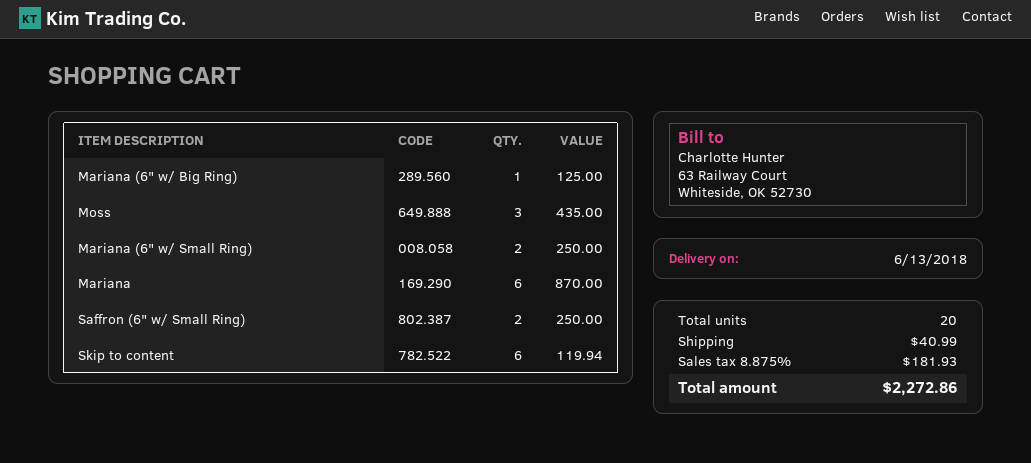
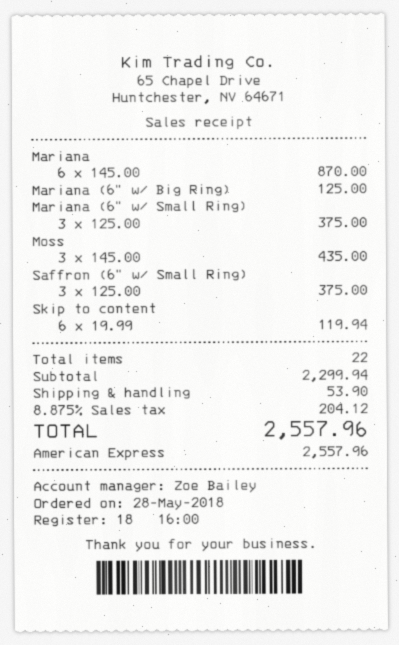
Mariana (6" w/ Small Ring): 2 for 250.00 -> 3 for 375.00
Saffron (6" w/ Small Ring): 2 for 250.00 -> 3 for 375.00
total quantity: 20 -> 22
shipping: 40.99 -> 53.90
tax: 8.875% = 181.93 -> 8.875% = 204.12
total: 2272.86 -> 2557.96

